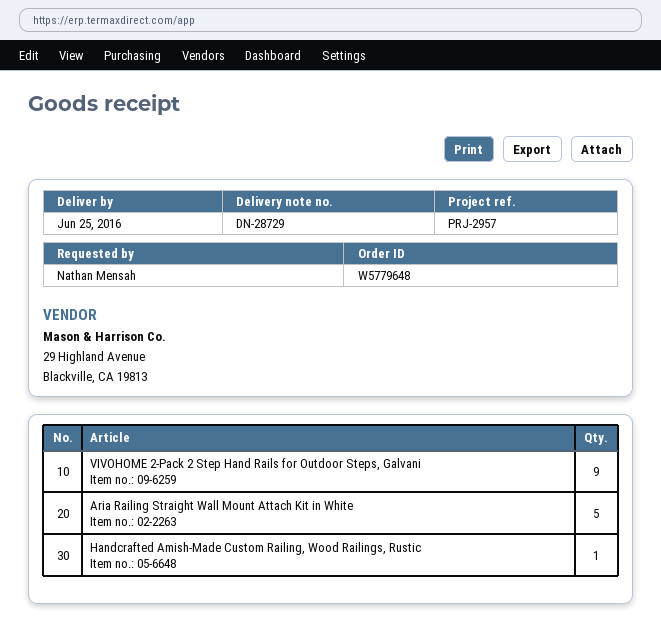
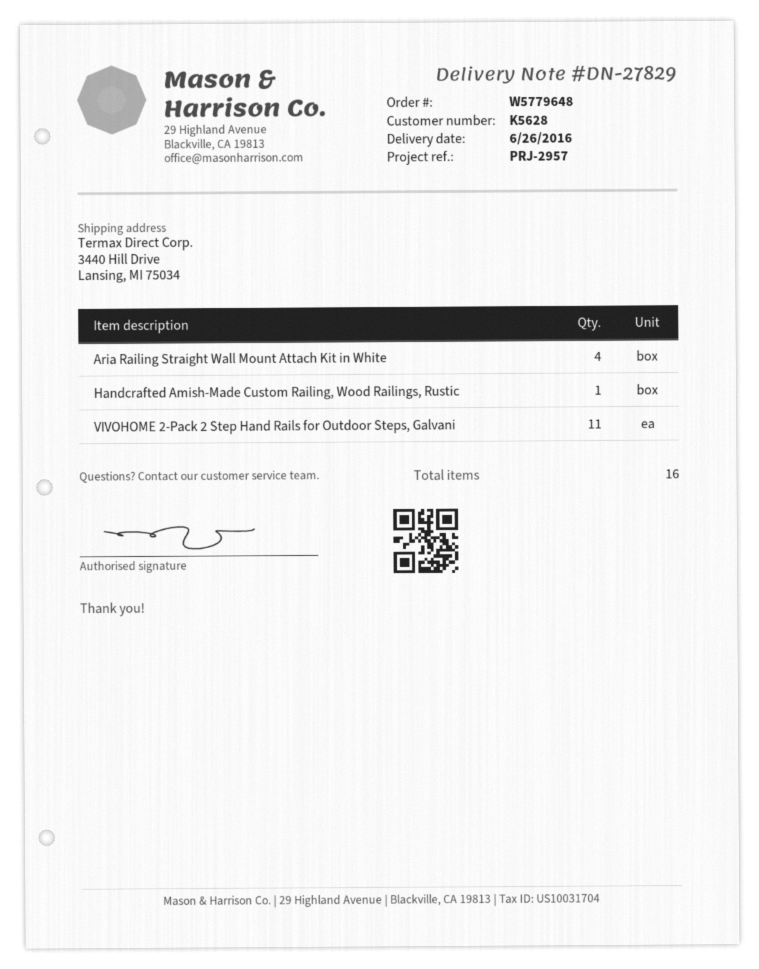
delivery note number: DN-28729 -> DN-27829
delivery date: 2016-06-25 -> 2016-06-26
VIVOHOME 2-Pack 2 Step Hand Rails for Outdoor Steps, Galvani: 9 -> 11
Aria Railing Straight Wall Mount Attach Kit in White: 5 -> 4

